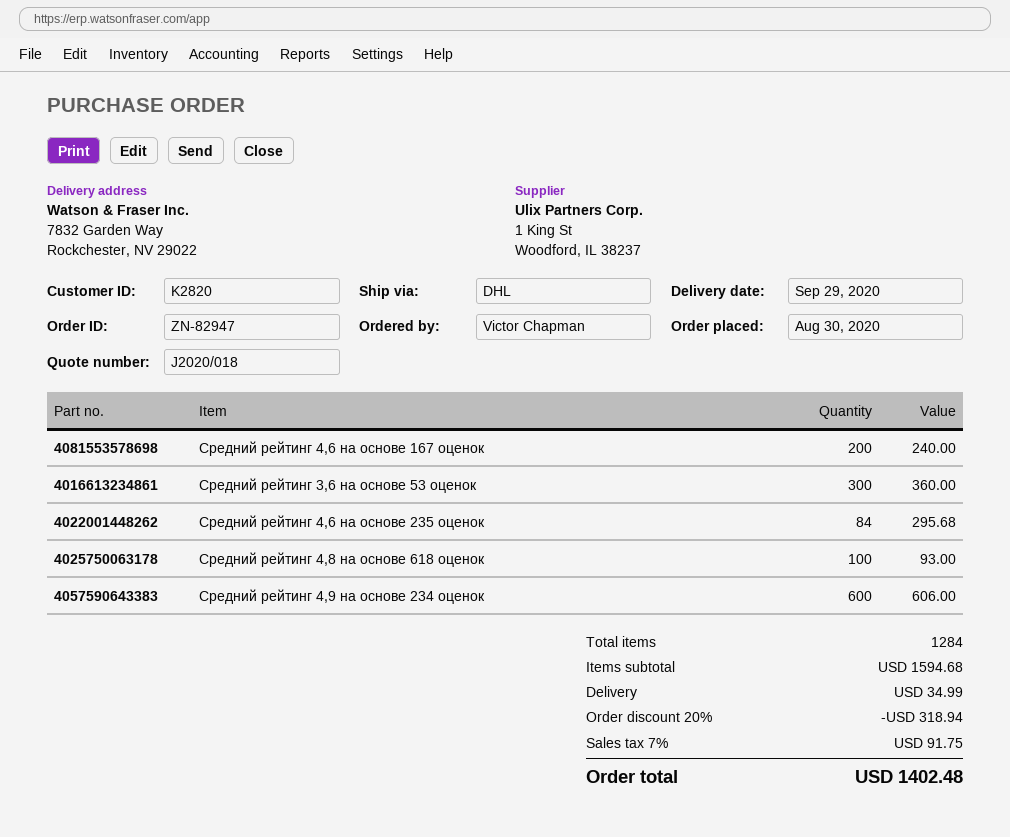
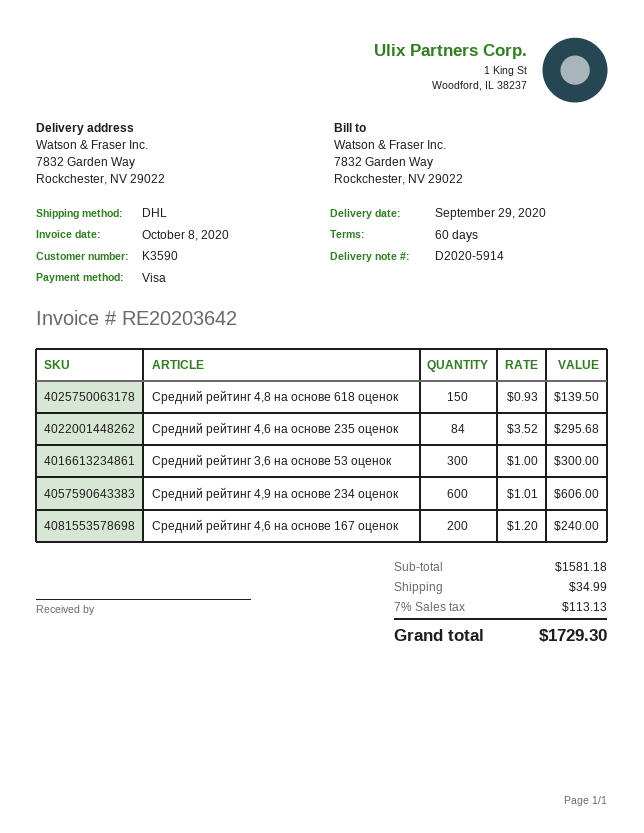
customer number: K2820 -> K3590
Средний рейтинг 3,6 на основе 53 оценок: 300 for 360.00 -> 300 for 300.00
Средний рейтинг 4,8 на основе 618 оценок: 100 for 93.00 -> 150 for 139.50
subtotal: 1594.68 -> 1581.18
discount: 20% = 318.94 -> none
tax: 7% = 91.75 -> 7% = 113.13
total: 1402.48 -> 1729.30

